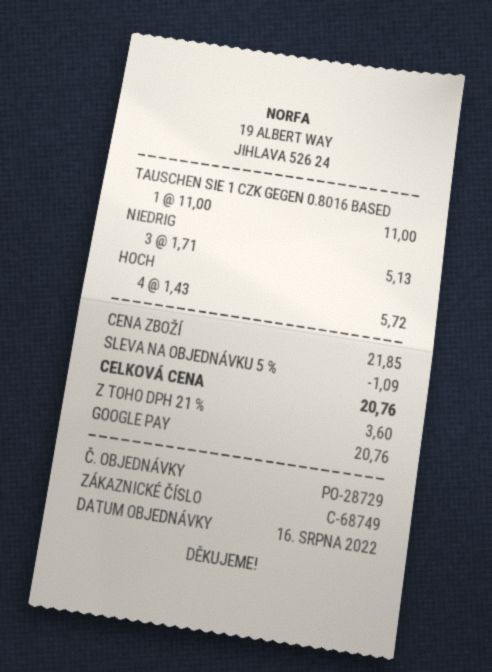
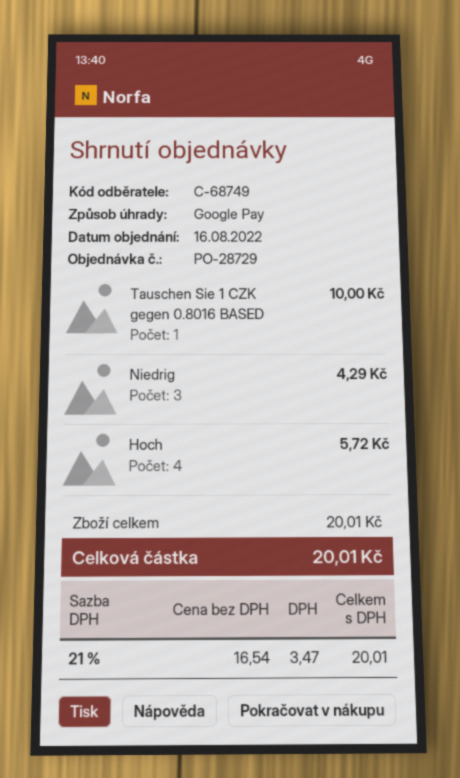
TAUSCHEN SIE 1 CZK GEGEN 0.8016 BASED: 1 for 11.00 -> 1 for 10.00
NIEDRIG: 3 for 5.13 -> 3 for 4.29
subtotal: 21.85 -> 20.01
discount: 5% = 1.09 -> none
tax: 21% = 3.60 -> 21% = 3.47
total: 20.76 -> 20.01

